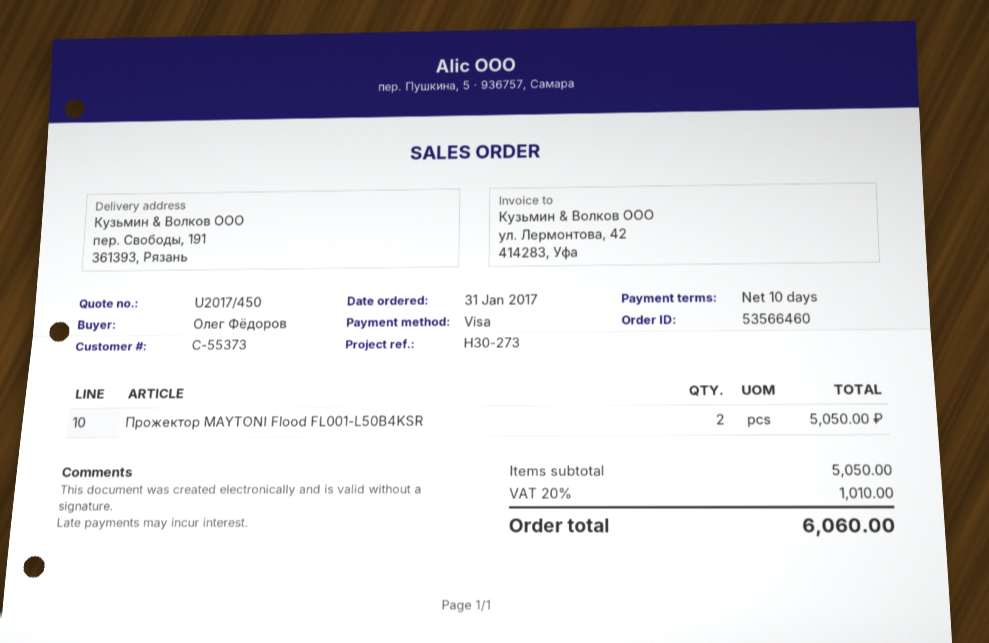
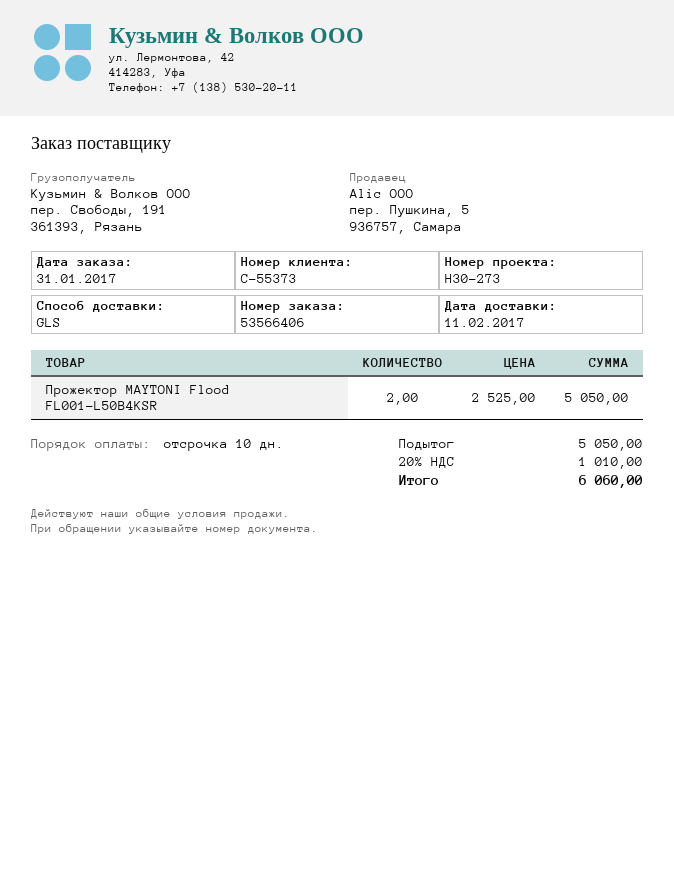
order number: 53566460 -> 53566406

